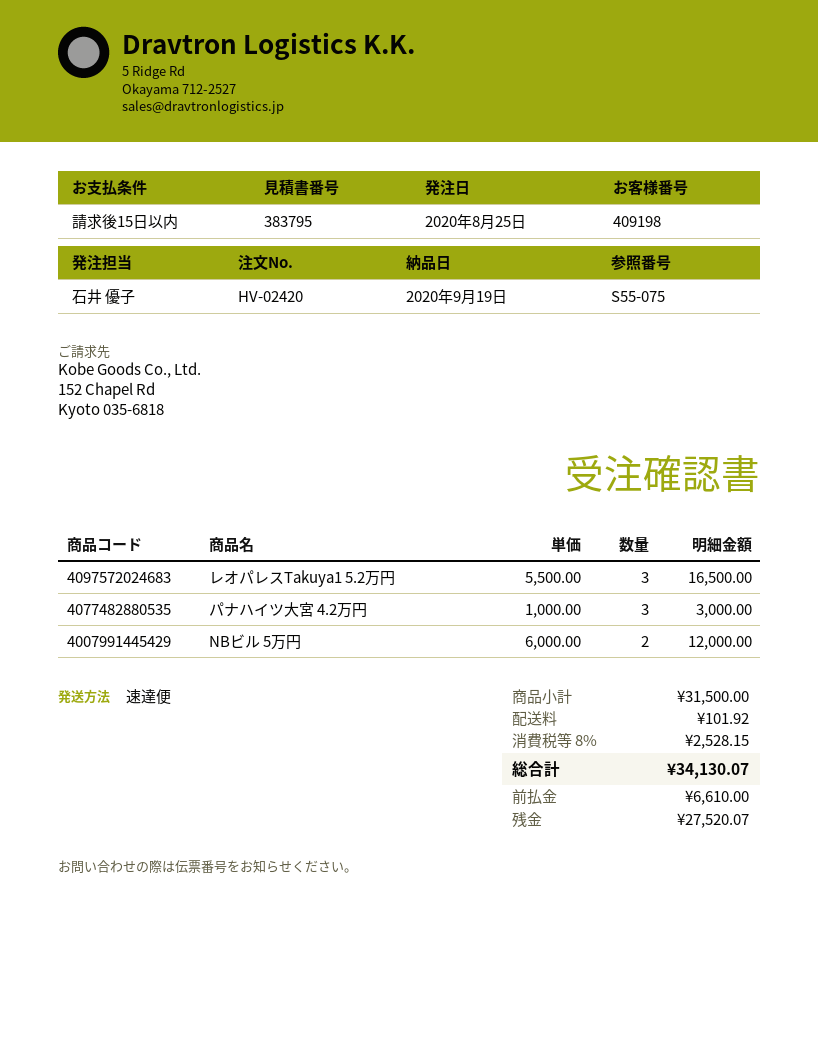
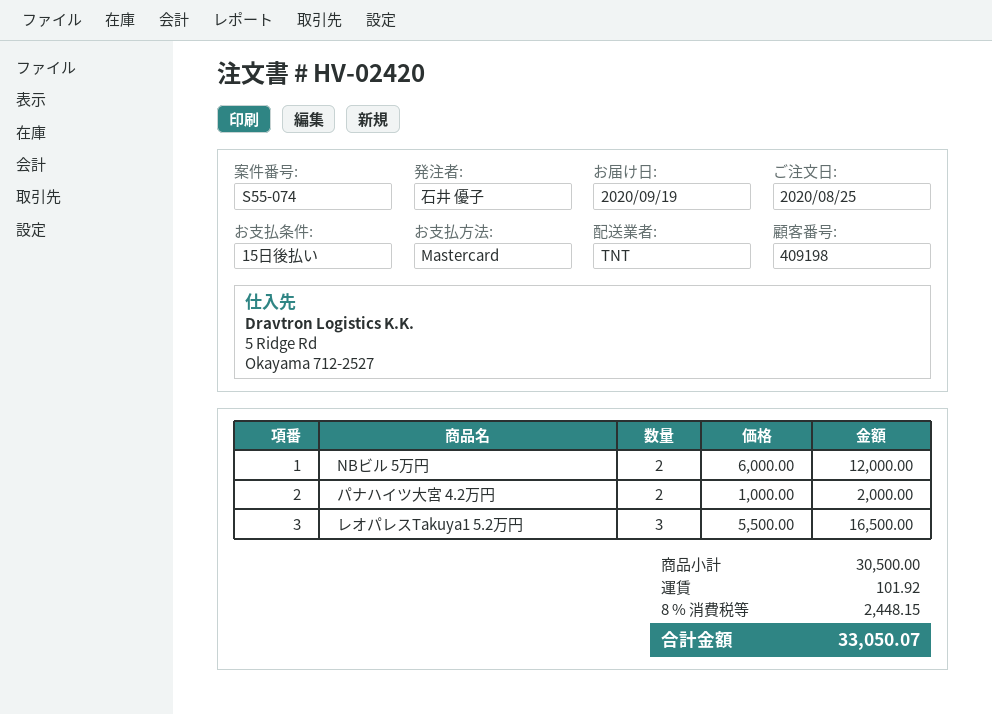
reference: S55-075 -> S55-074
shipping method: express -> TNT
パナハイツ大宮 4.2万円: 3 x 1000.00 = 3000.00 -> 2 x 1000.00 = 2000.00
subtotal: 31500.00 -> 30500.00
tax: 8% = 2528.15 -> 8% = 2448.15
total: 34130.07 -> 33050.07

